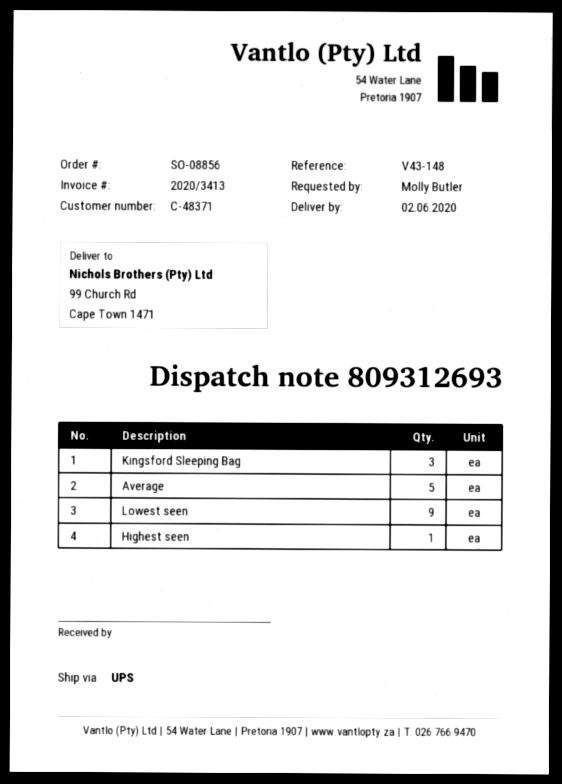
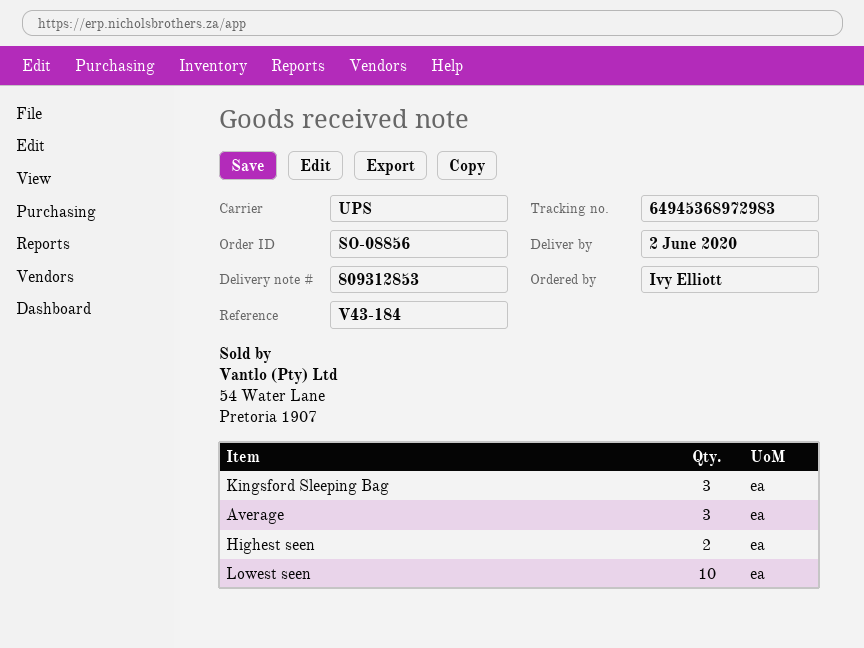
delivery note number: 809312693 -> 809312853
reference: V43-148 -> V43-184
ordered by: Molly Butler -> Ivy Elliott
Average: 5 -> 3
Lowest seen: 9 -> 10
Highest seen: 1 -> 2

